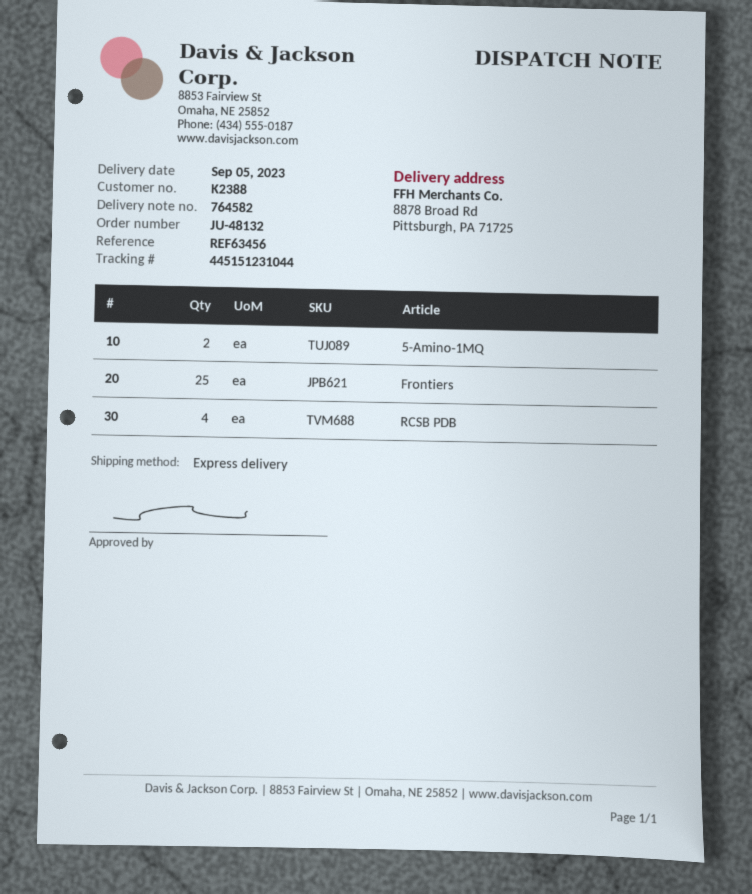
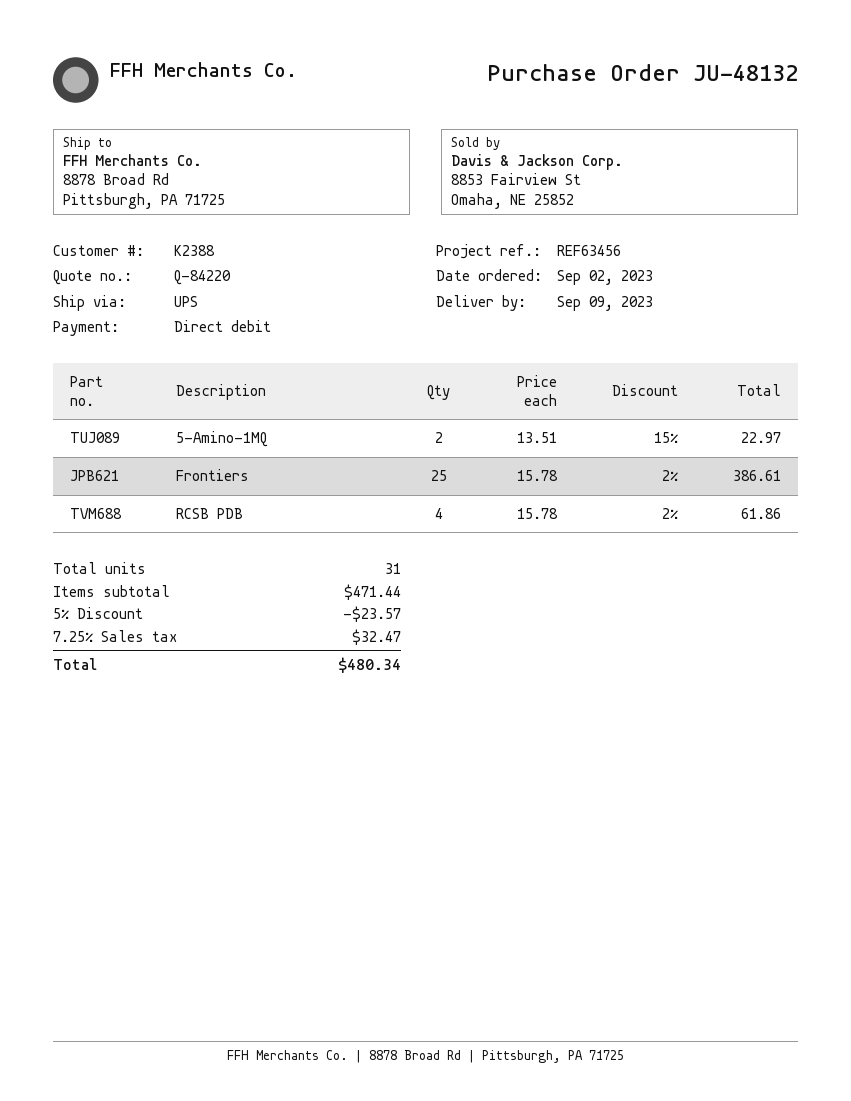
delivery date: 2023-09-05 -> 2023-09-09
shipping method: express -> UPS

